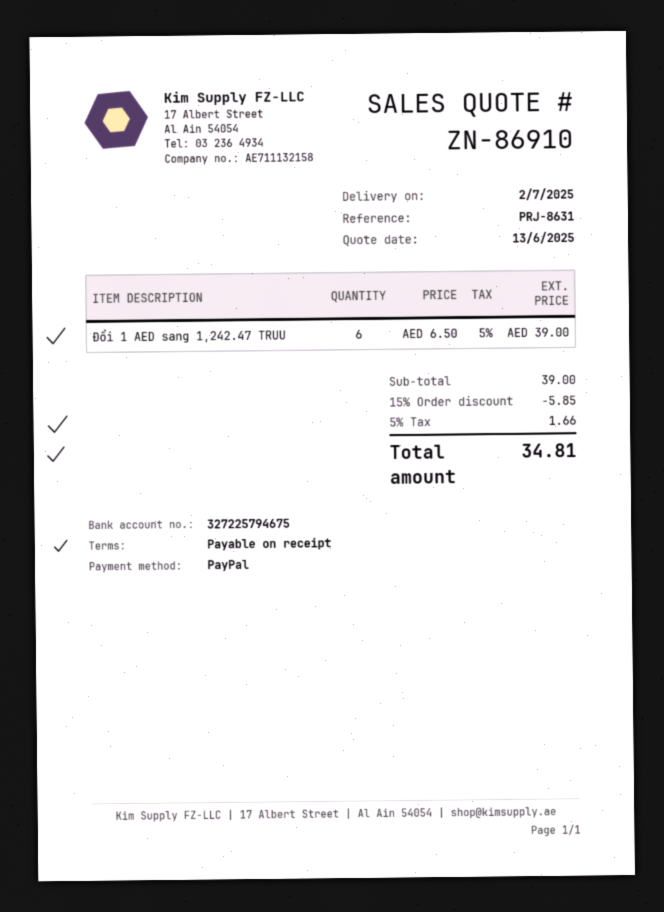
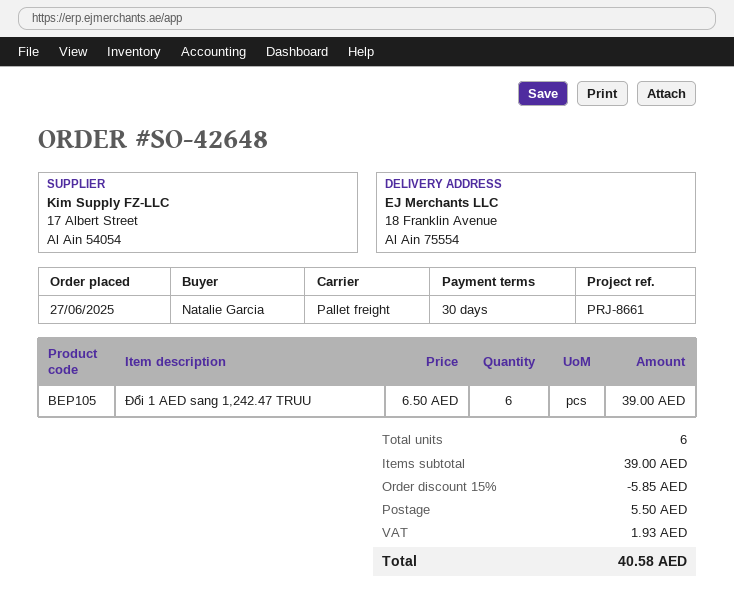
payment terms: on receipt -> 30 days
reference: PRJ-8631 -> PRJ-8661
shipping: none -> 5.50
tax: 1.66 -> 1.93
total: 34.81 -> 40.58

